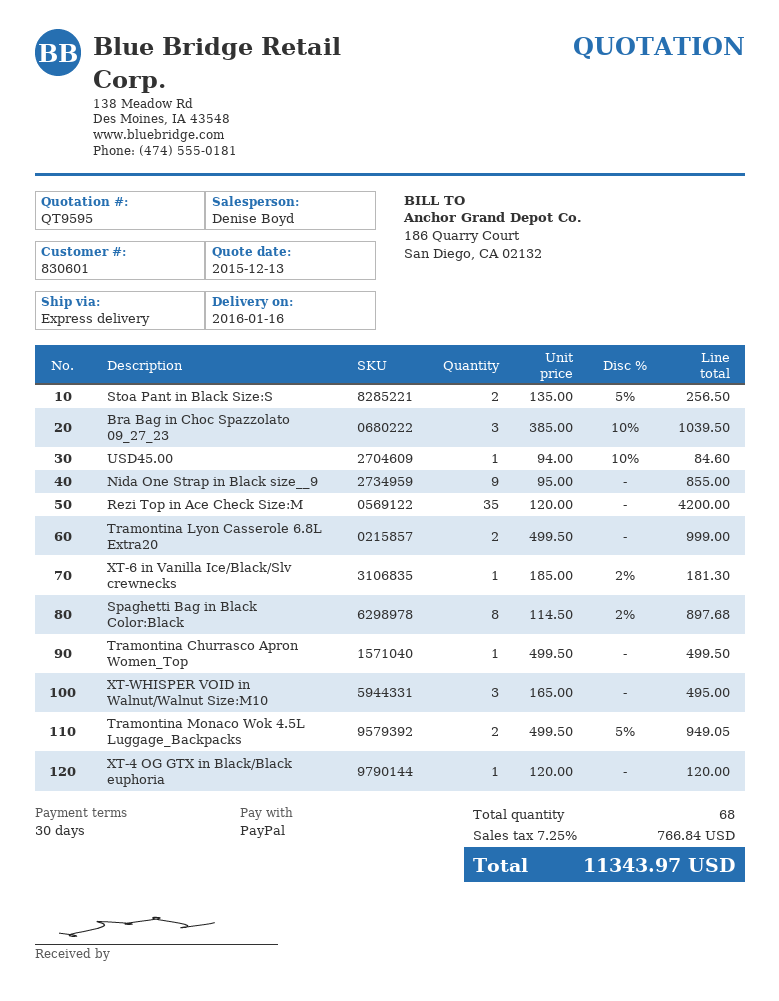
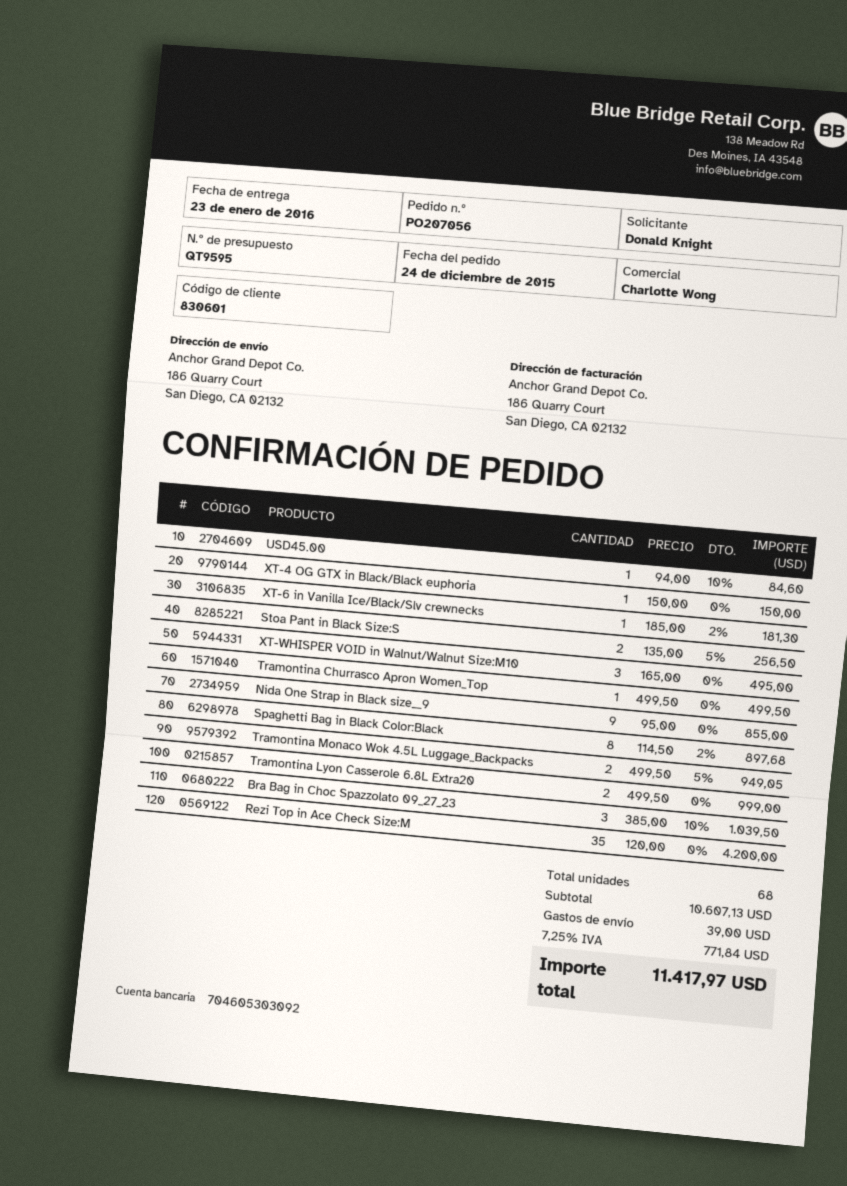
delivery date: 2016-01-16 -> 2016-01-23
sales rep: Denise Boyd -> Charlotte Wong
XT-4 OG GTX in Black/Black euphoria: 1 x 120.00 = 120.00 -> 1 x 150.00 = 150.00
shipping: none -> 39.00
tax: 7.25% = 766.84 -> 7.25% = 771.84
total: 11343.97 -> 11417.97

